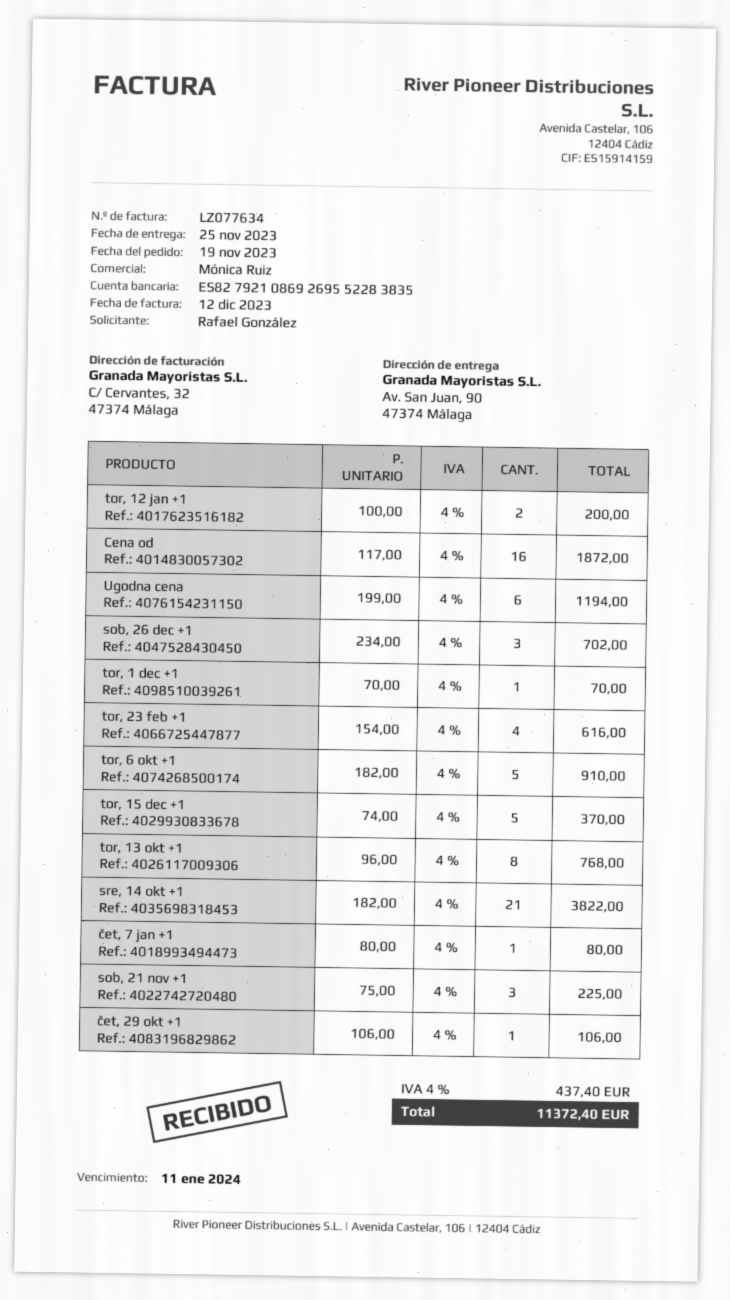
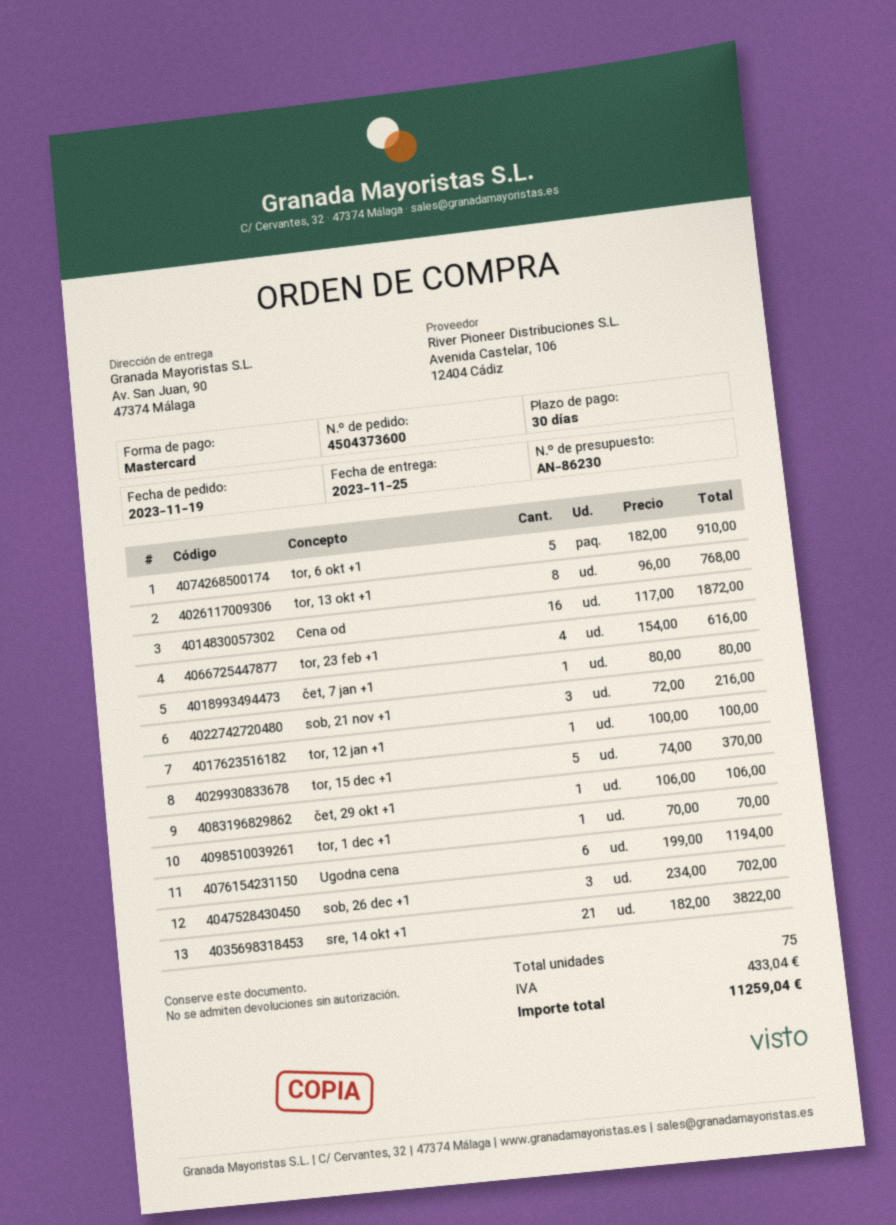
tor, 12 jan +1: 2 x 100.00 = 200.00 -> 1 x 100.00 = 100.00
sob, 21 nov +1: 3 x 75.00 = 225.00 -> 3 x 72.00 = 216.00
tax: 437.40 -> 433.04
total: 11372.40 -> 11259.04

